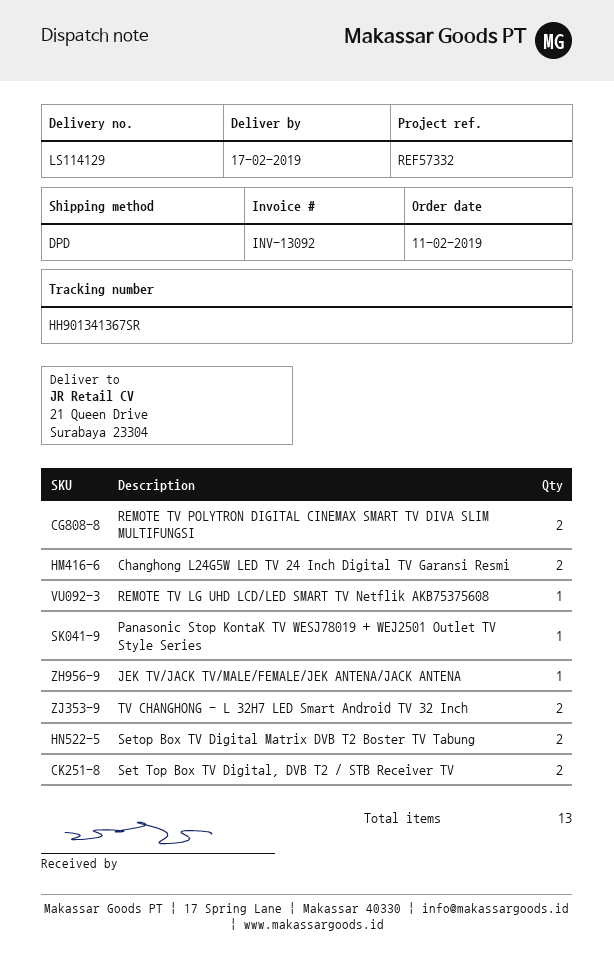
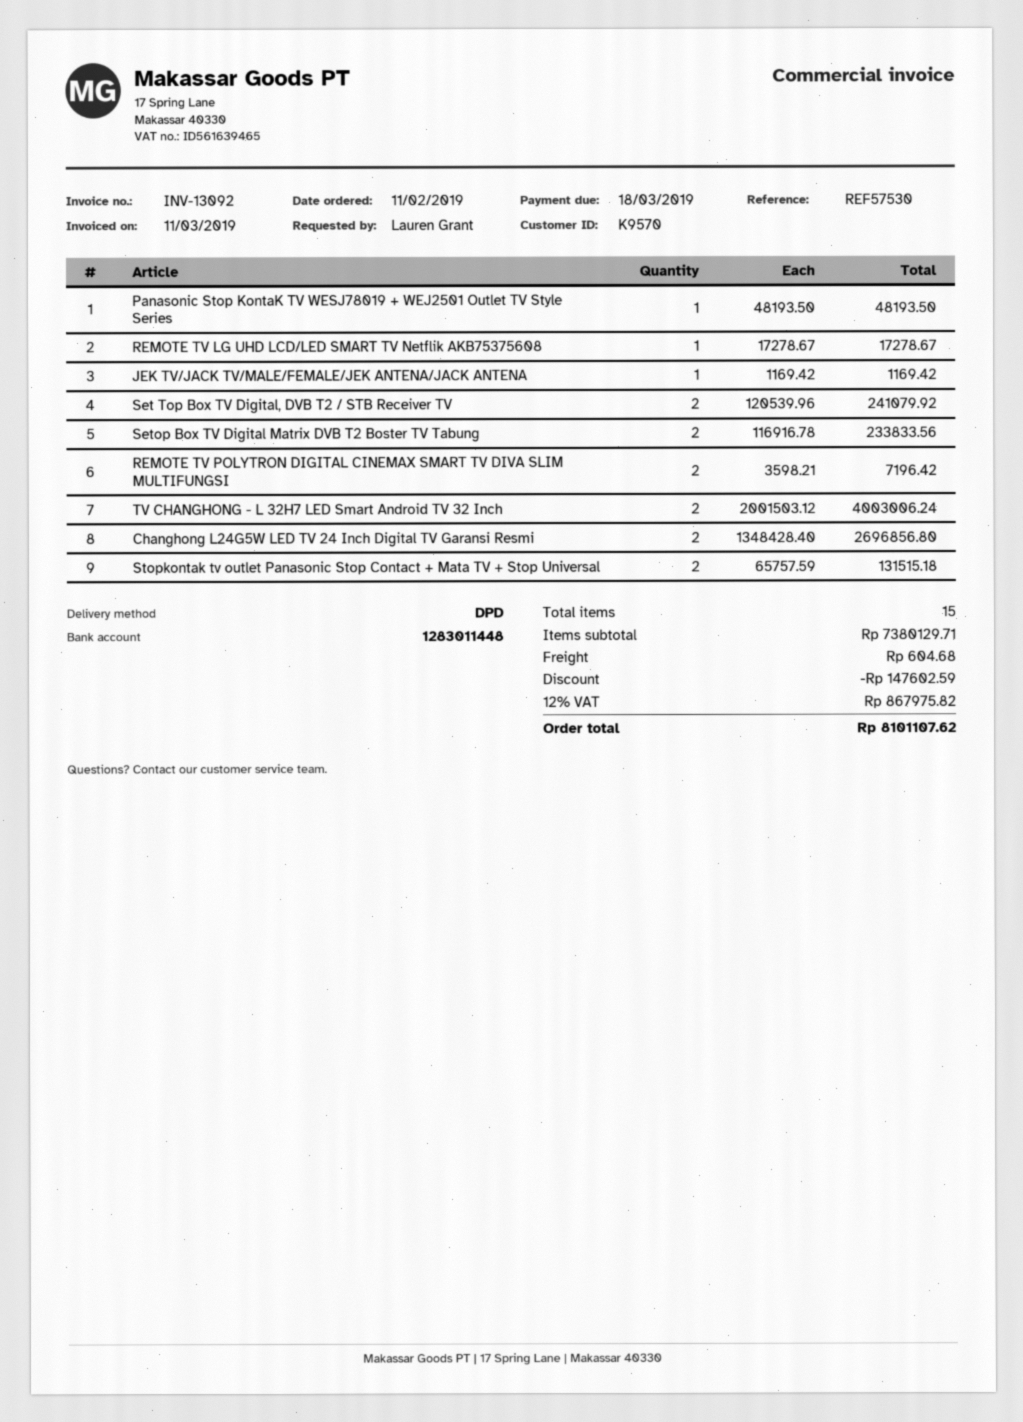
reference: REF57332 -> REF57530
Stopkontak tv outlet Panasonic Stop Contact + Mata TV + Stop Universal: none -> 2
total quantity: 13 -> 15

